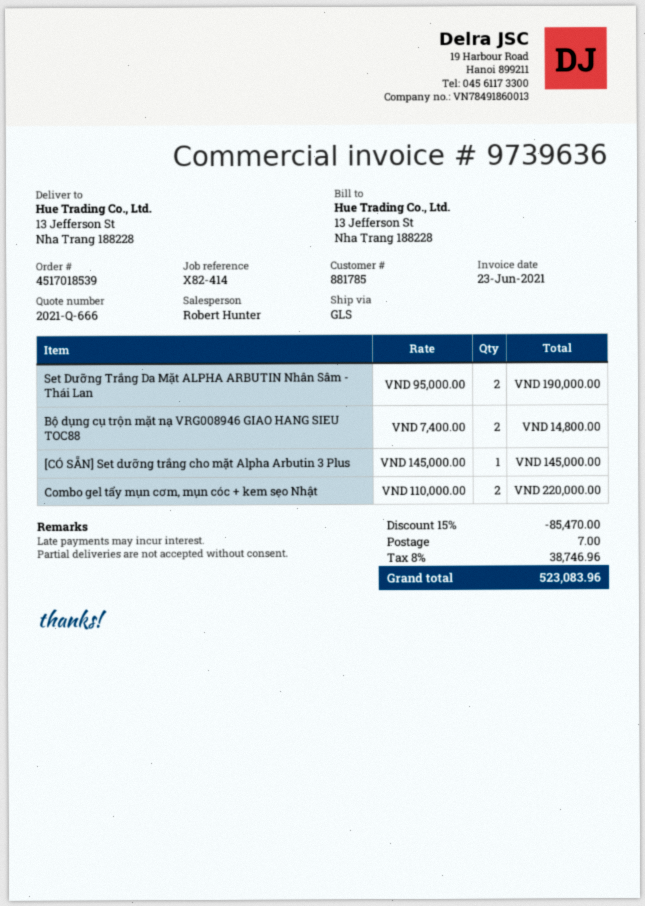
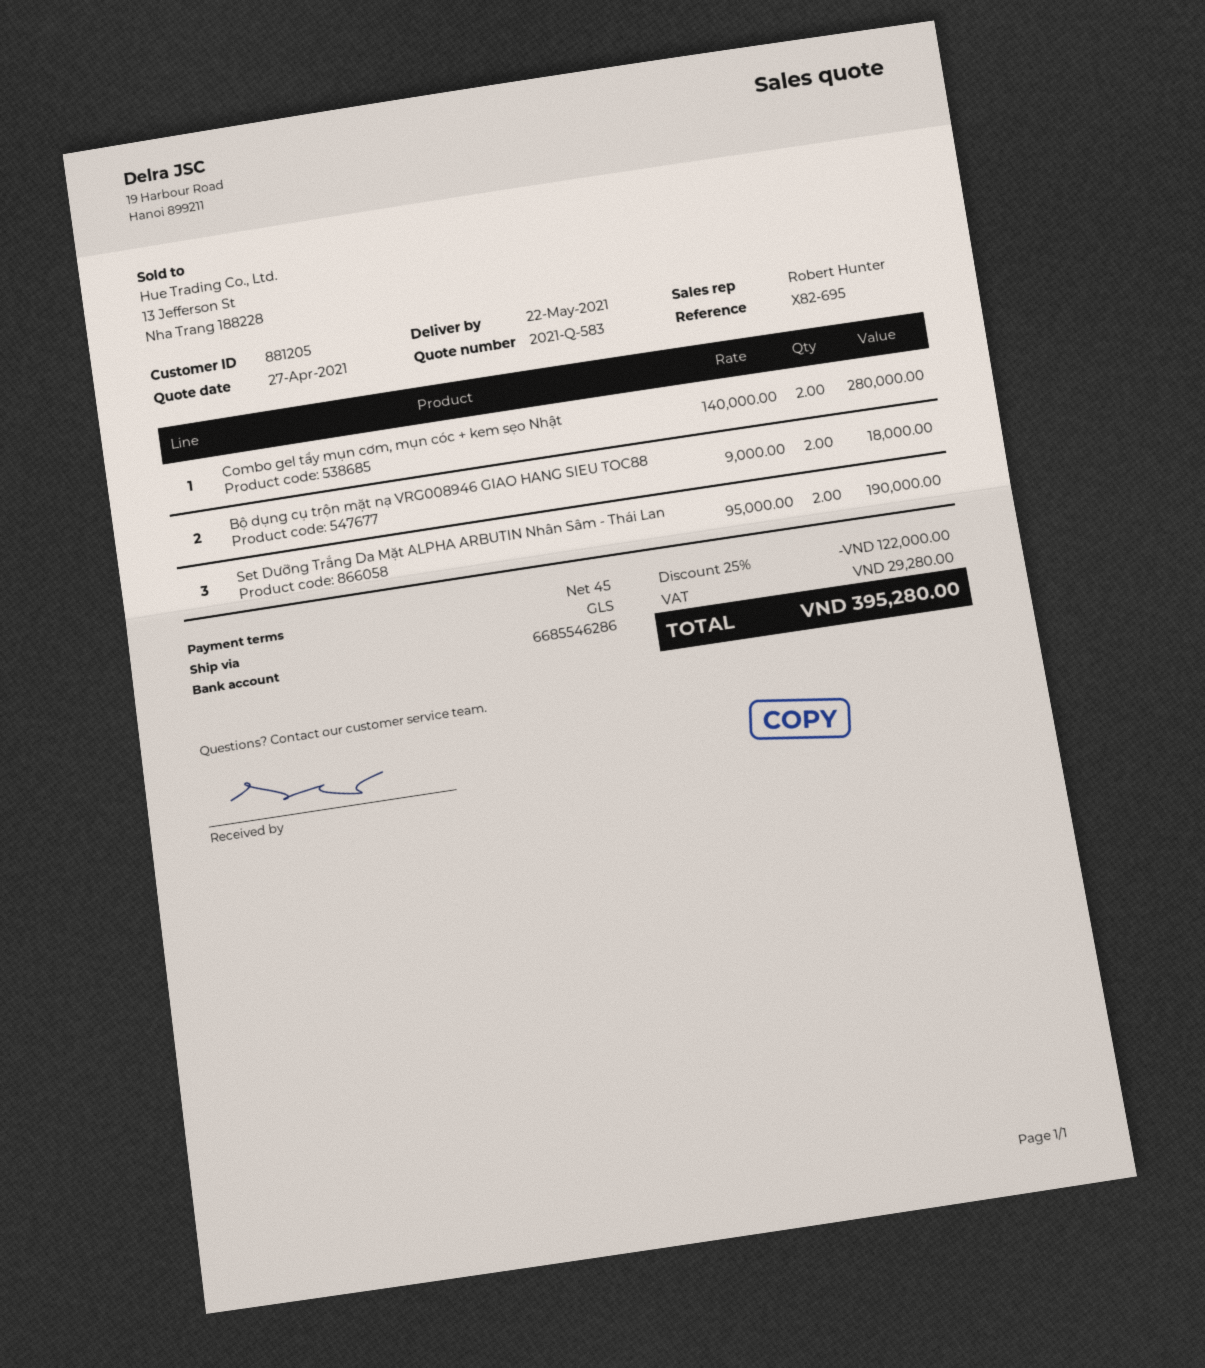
quote number: 2021-Q-666 -> 2021-Q-583
customer number: 881785 -> 881205
reference: X82-414 -> X82-695
Bộ dụng cụ trộn mặt nạ VRG008946 GIAO HANG SIEU TOC88: 2 x 7400.00 = 14800.00 -> 2 x 9000.00 = 18000.00
[CÓ SẴN] Set dưỡng trắng cho mặt Alpha Arbutin 3 Plus: 1 x 145000.00 = 145000.00 -> none
Combo gel tẩy mụn cơm, mụn cóc + kem sẹo Nhật: 2 x 110000.00 = 220000.00 -> 2 x 140000.00 = 280000.00
discount: 15% = 85470.00 -> 25% = 122000.00
shipping: 7.00 -> none
tax: 38746.96 -> 29280.00
total: 523083.96 -> 395280.00

